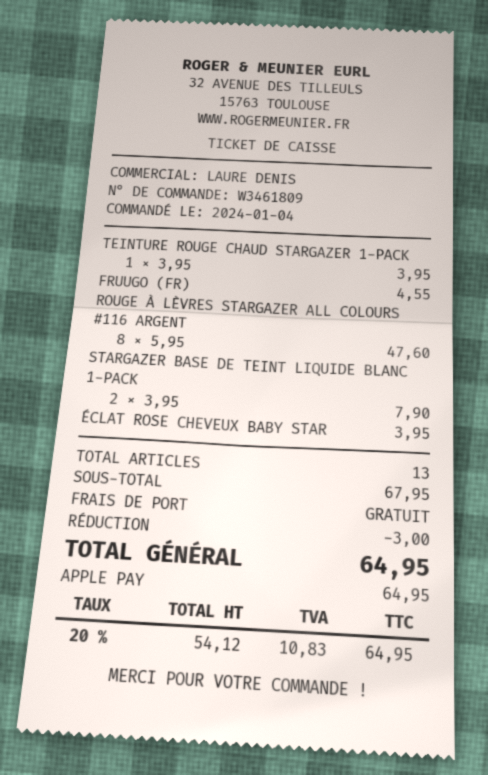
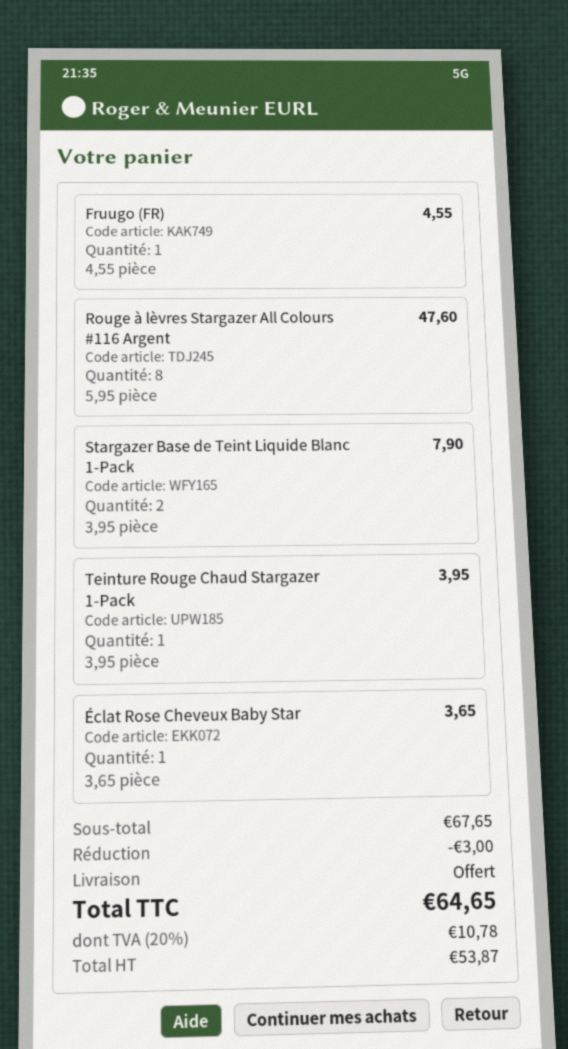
ÉCLAT ROSE CHEVEUX BABY STAR: 1 x 3.95 = 3.95 -> 1 x 3.65 = 3.65
subtotal: 67.95 -> 67.65
net: 54.12 -> 53.87
tax: 20% = 10.83 -> 20% = 10.78
total: 64.95 -> 64.65

